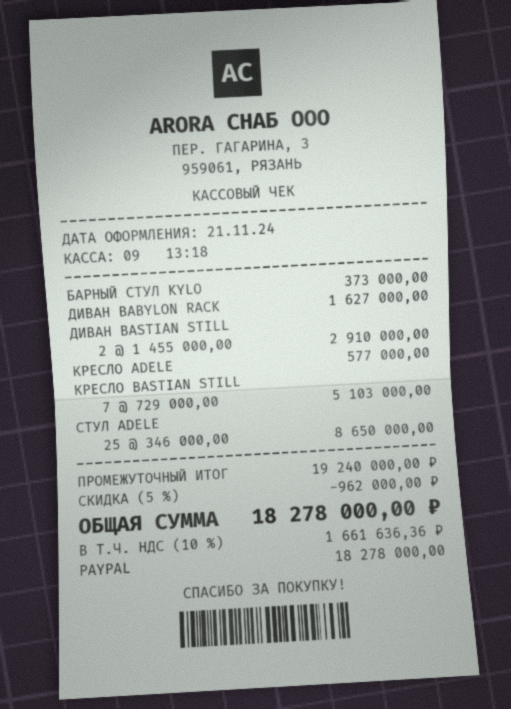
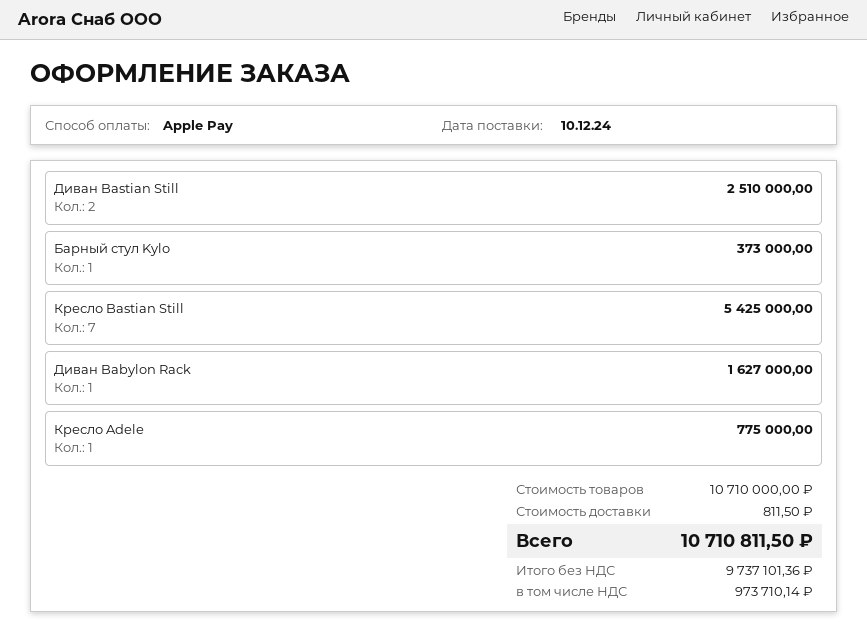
payment method: PayPal -> Apple Pay
ДИВАН BASTIAN STILL: 2 for 2910000.00 -> 2 for 2510000.00
КРЕСЛО ADELE: 1 for 577000.00 -> 1 for 775000.00
КРЕСЛО BASTIAN STILL: 7 for 5103000.00 -> 7 for 5425000.00
СТУЛ ADELE: 25 for 8650000.00 -> none
subtotal: 19240000.00 -> 10710000.00
discount: 5% = 962000.00 -> none
shipping: none -> 811.50
tax: 1661636.36 -> 973710.14
total: 18278000.00 -> 10710811.50

